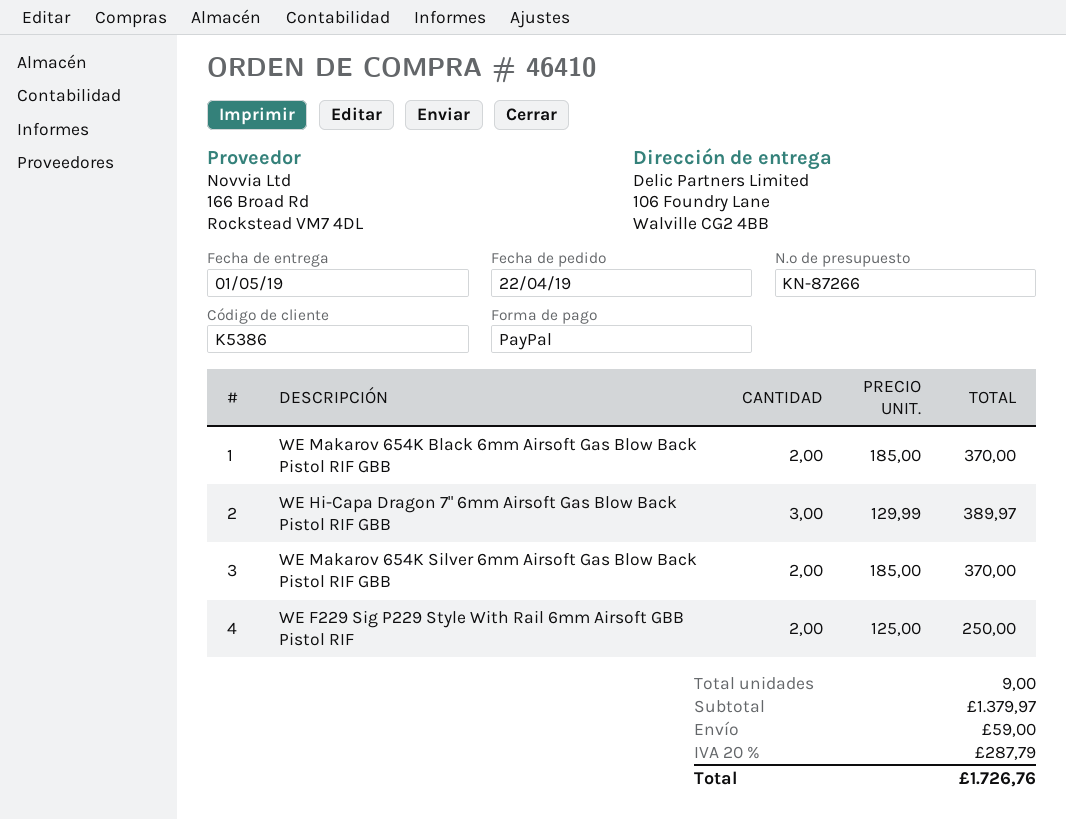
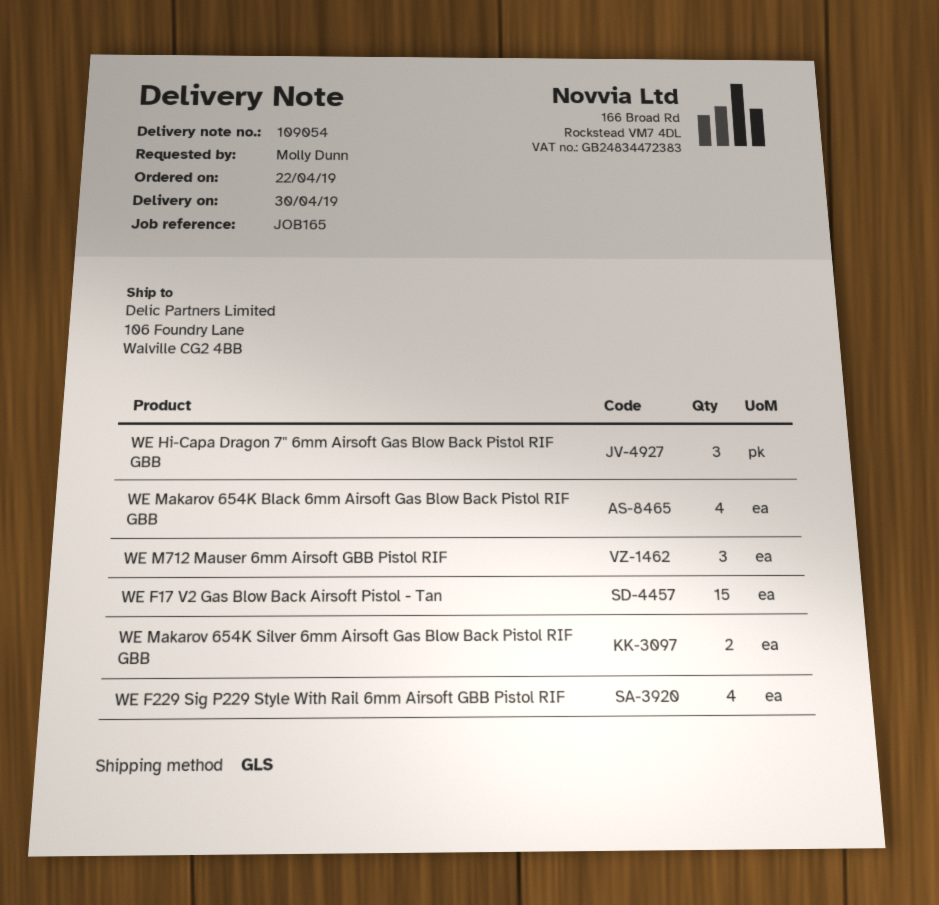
delivery date: 2019-05-01 -> 2019-04-30
WE Makarov 654K Black 6mm Airsoft Gas Blow Back Pistol RIF GBB: 2 -> 4
WE F229 Sig P229 Style With Rail 6mm Airsoft GBB Pistol RIF: 2 -> 4
WE M712 Mauser 6mm Airsoft GBB Pistol RIF: none -> 3
WE F17 V2 Gas Blow Back Airsoft Pistol - Tan: none -> 15

